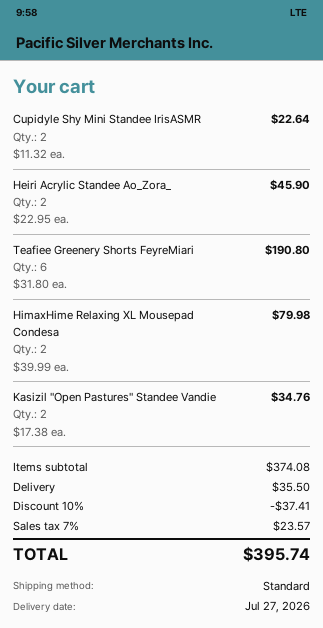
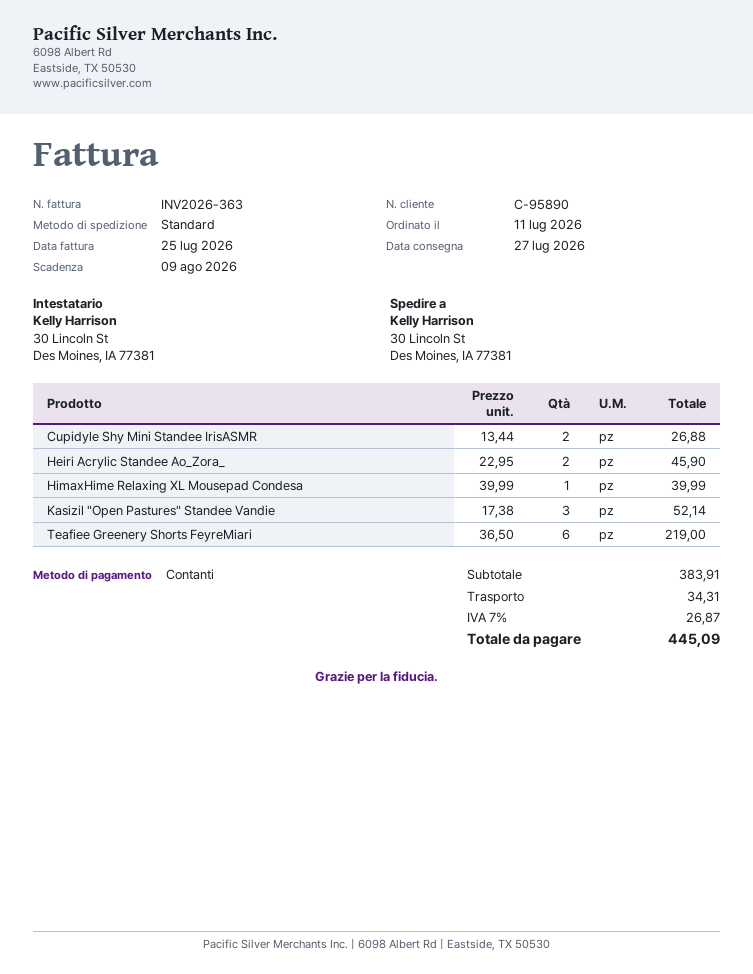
Cupidyle Shy Mini Standee IrisASMR: 2 x 11.32 = 22.64 -> 2 x 13.44 = 26.88
Teafiee Greenery Shorts FeyreMiari: 6 x 31.80 = 190.80 -> 6 x 36.50 = 219.00
HimaxHime Relaxing XL Mousepad Condesa: 2 x 39.99 = 79.98 -> 1 x 39.99 = 39.99
Kasizil "Open Pastures" Standee Vandie: 2 x 17.38 = 34.76 -> 3 x 17.38 = 52.14
subtotal: 374.08 -> 383.91
discount: 10% = 37.41 -> none
shipping: 35.50 -> 34.31
tax: 7% = 23.57 -> 7% = 26.87
total: 395.74 -> 445.09

